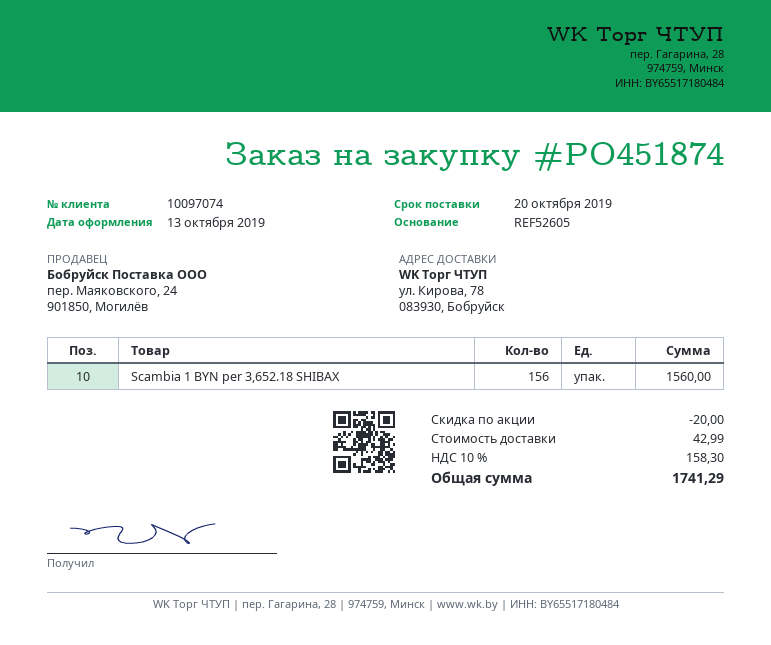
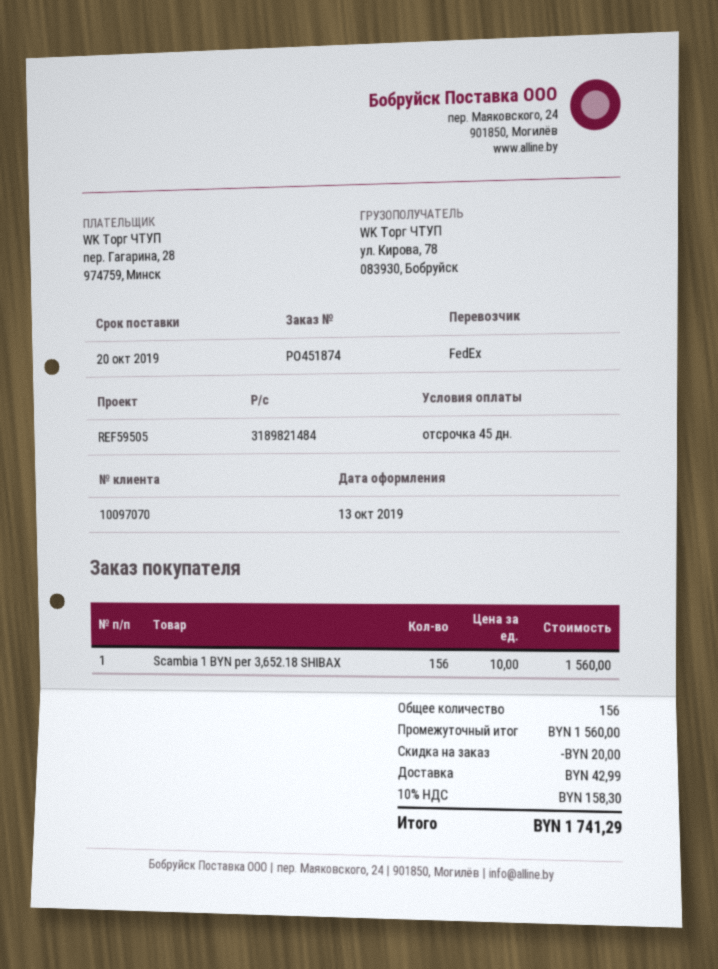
customer number: 10097074 -> 10097070
reference: REF52605 -> REF59505

